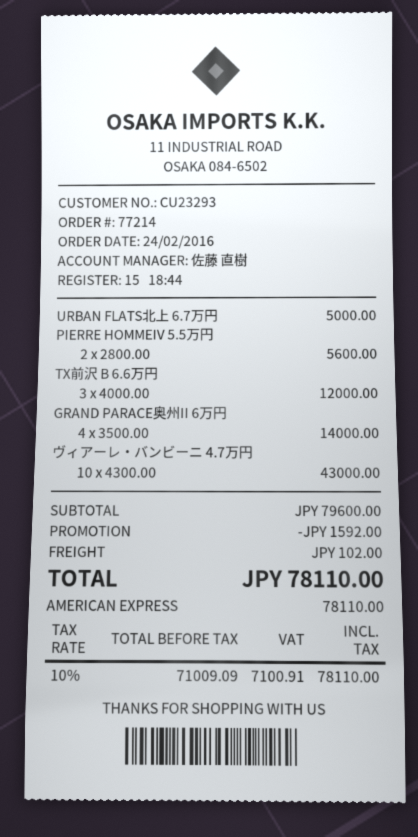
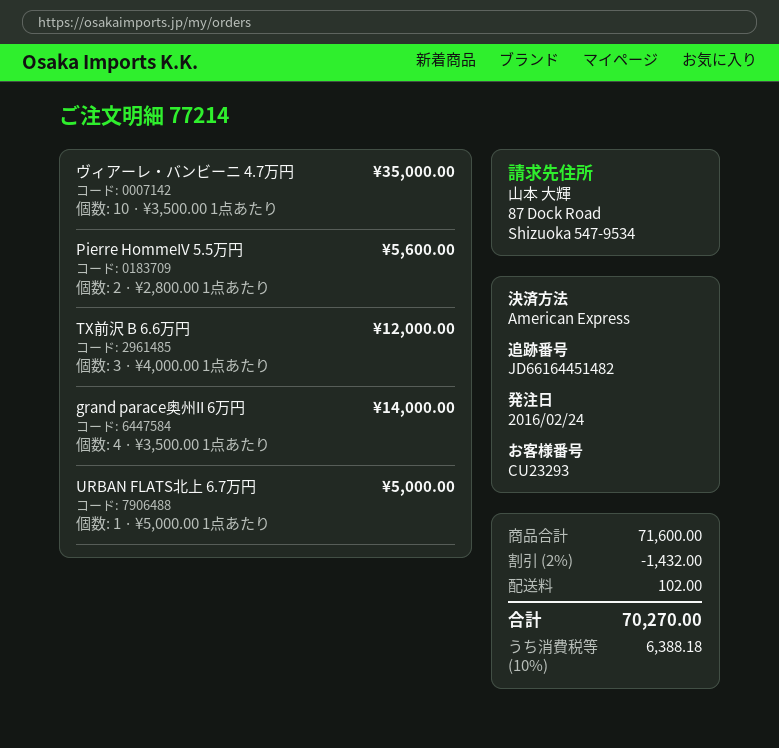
ヴィアーレ・バンビーニ 4.7万円: 10 x 4300.00 = 43000.00 -> 10 x 3500.00 = 35000.00
subtotal: 79600.00 -> 71600.00
discount: 1592.00 -> 1432.00
tax: 10% = 7100.91 -> 10% = 6388.18
total: 78110.00 -> 70270.00

